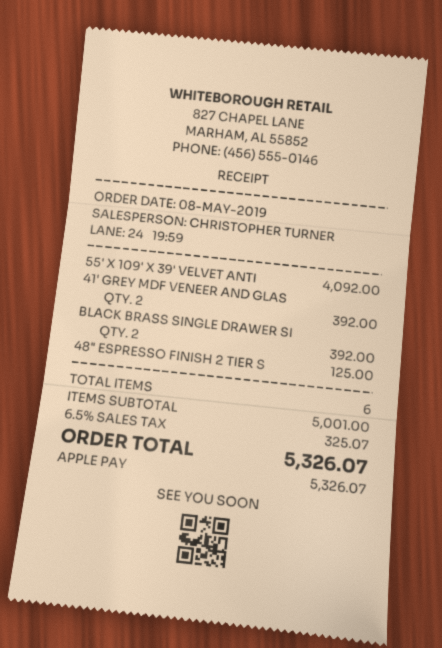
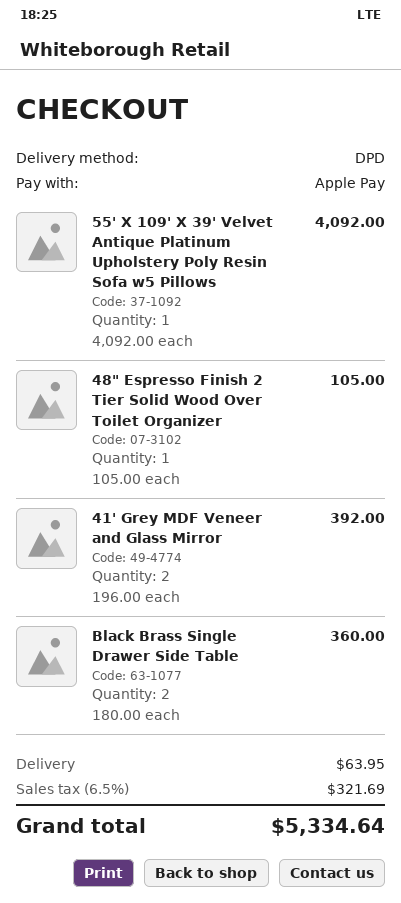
BLACK BRASS SINGLE DRAWER SI: 2 for 392.00 -> 2 for 360.00
48" ESPRESSO FINISH 2 TIER S: 1 for 125.00 -> 1 for 105.00
shipping: none -> 63.95
tax: 6.5% = 325.07 -> 6.5% = 321.69
total: 5326.07 -> 5334.64

